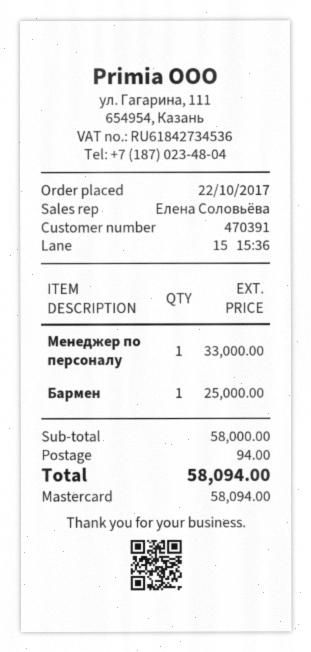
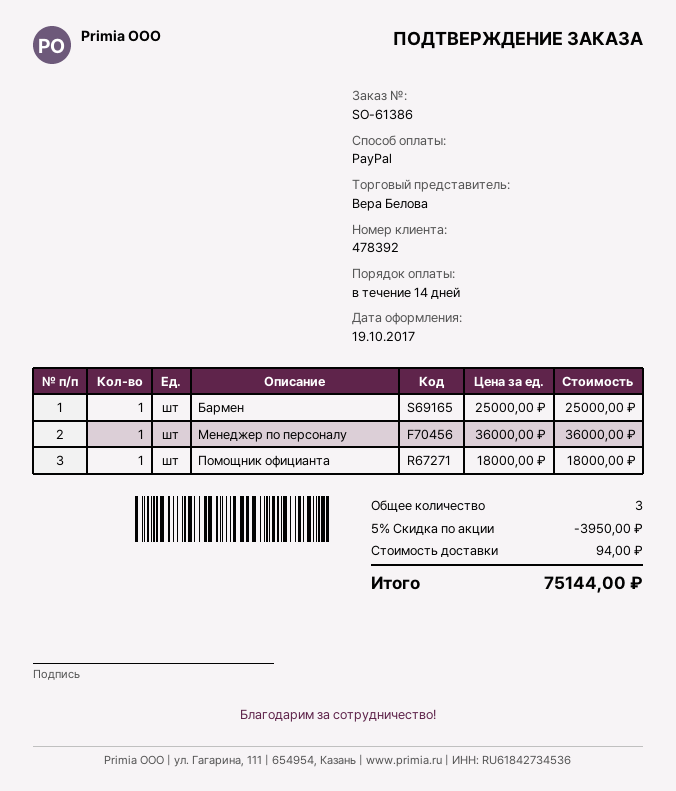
order date: 2017-10-22 -> 2017-10-19
customer number: 470391 -> 478392
sales rep: Елена Соловьёва -> Вера Белова
payment method: Mastercard -> PayPal
Менеджер по персоналу: 1 for 33000.00 -> 1 for 36000.00
Помощник официанта: none -> 1 for 18000.00
discount: none -> 5% = 3950.00
total: 58094.00 -> 75144.00

